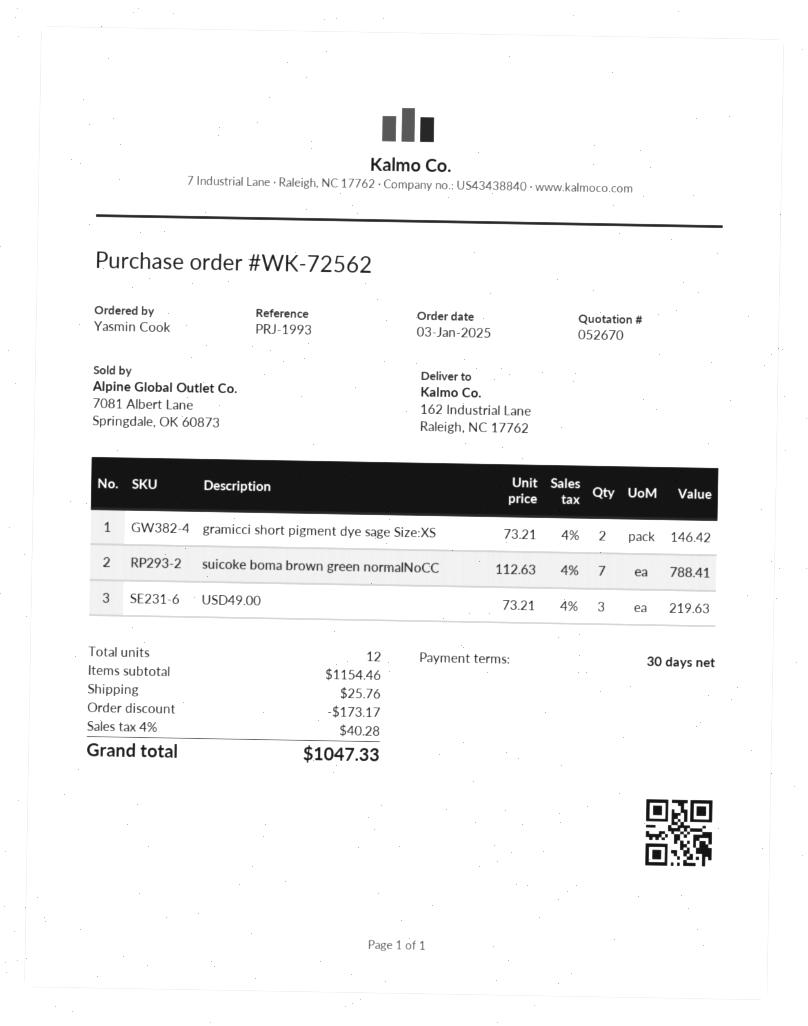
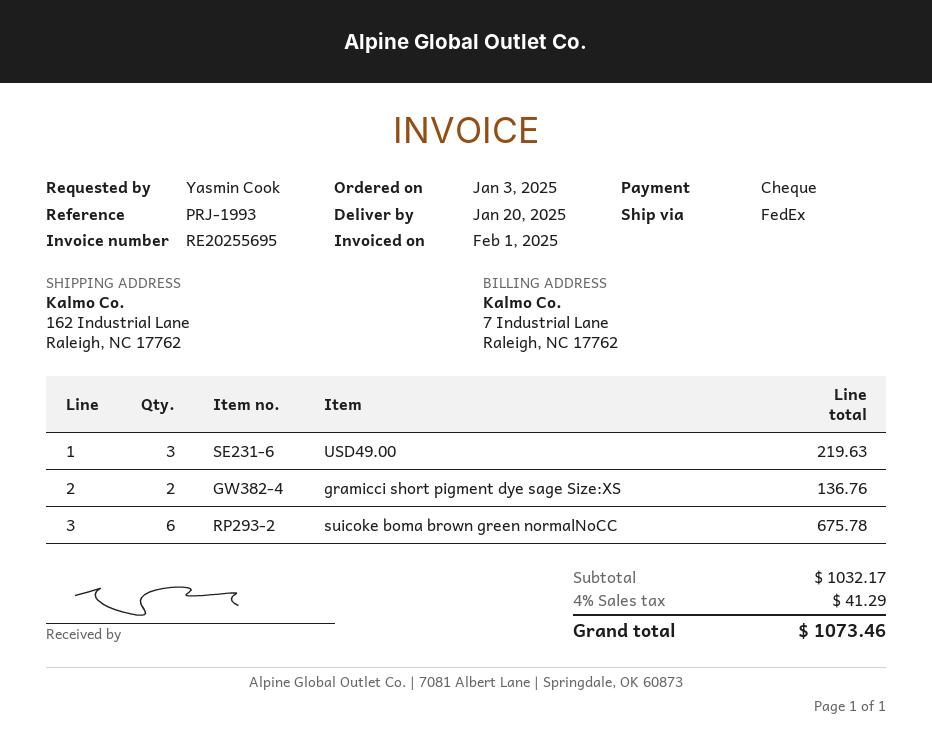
gramicci short pigment dye sage Size:XS: 2 for 146.42 -> 2 for 136.76
suicoke boma brown green normalNoCC: 7 for 788.41 -> 6 for 675.78
subtotal: 1154.46 -> 1032.17
discount: 173.17 -> none
shipping: 25.76 -> none
tax: 4% = 40.28 -> 4% = 41.29
total: 1047.33 -> 1073.46

